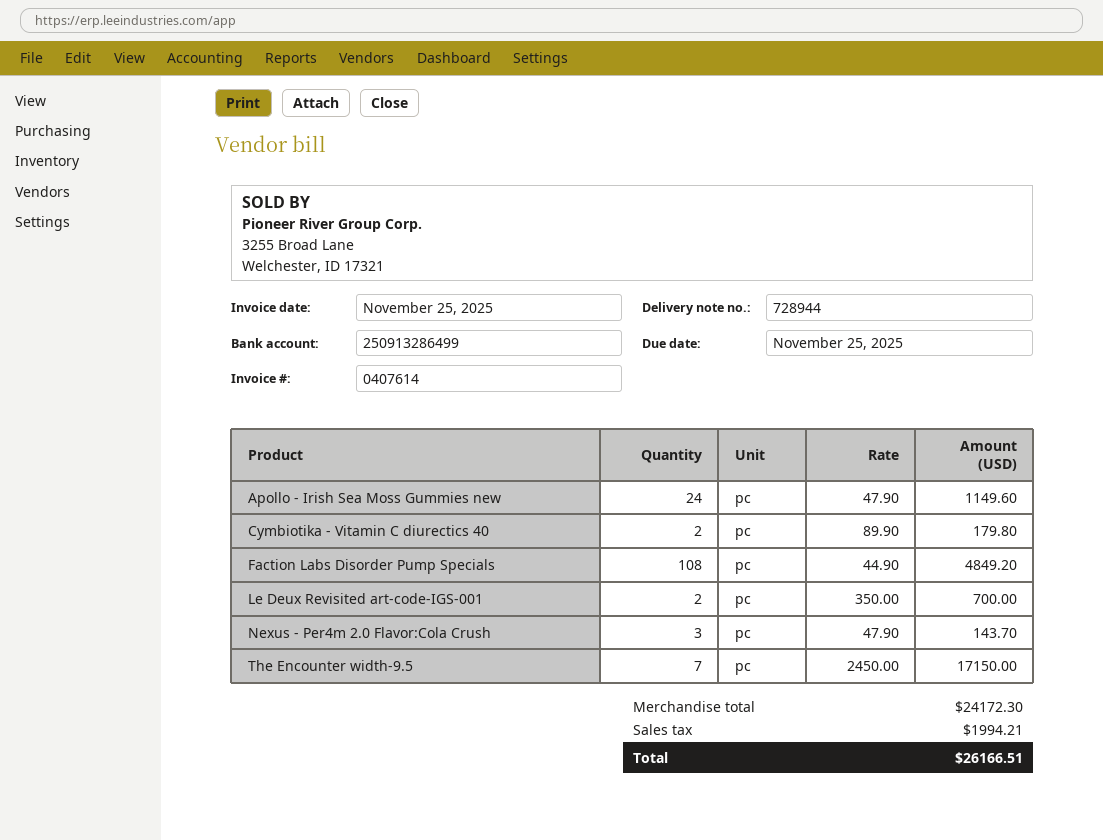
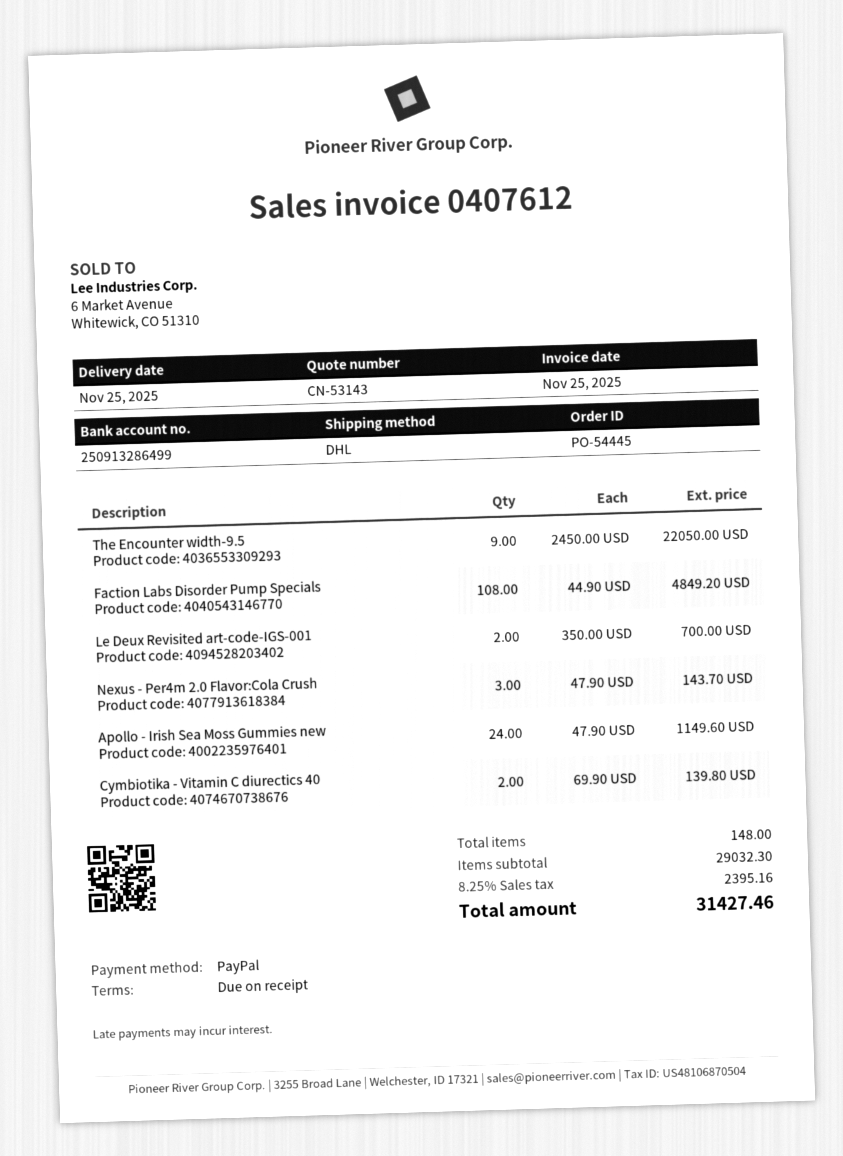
invoice number: 0407614 -> 0407612
Cymbiotika - Vitamin C diurectics 40: 2 x 89.90 = 179.80 -> 2 x 69.90 = 139.80
The Encounter width-9.5: 7 x 2450.00 = 17150.00 -> 9 x 2450.00 = 22050.00
subtotal: 24172.30 -> 29032.30
tax: 1994.21 -> 2395.16
total: 26166.51 -> 31427.46

